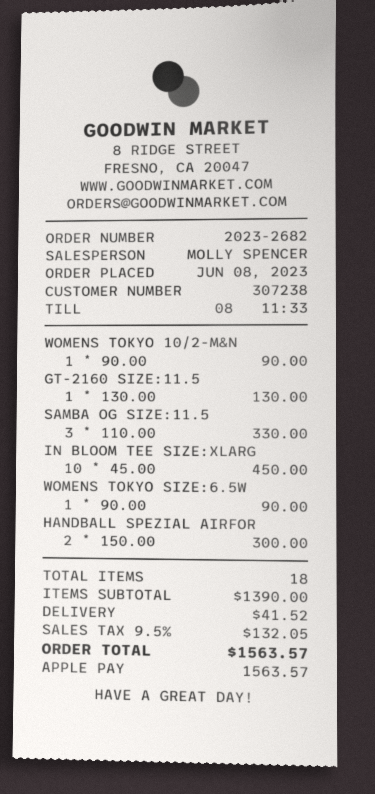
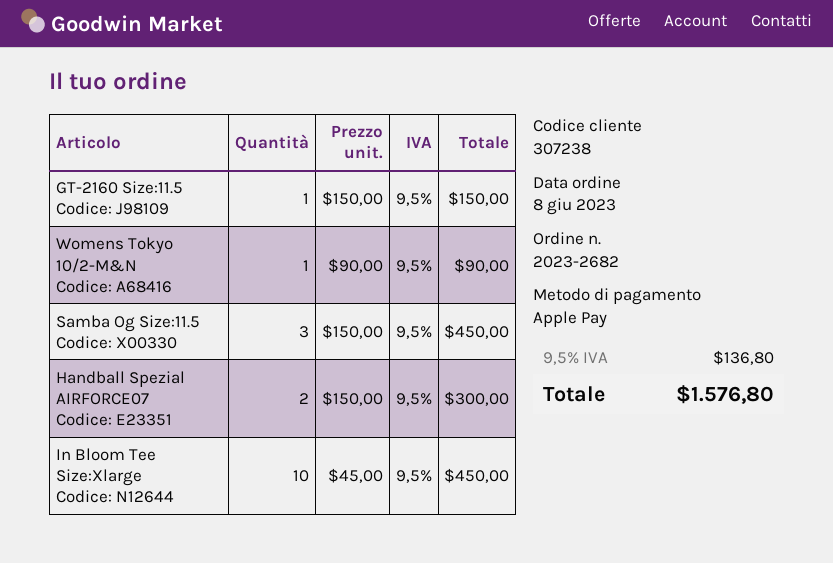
GT-2160 SIZE:11.5: 1 x 130.00 = 130.00 -> 1 x 150.00 = 150.00
SAMBA OG SIZE:11.5: 3 x 110.00 = 330.00 -> 3 x 150.00 = 450.00
WOMENS TOKYO SIZE:6.5W: 1 x 90.00 = 90.00 -> none
shipping: 41.52 -> none
tax: 9.5% = 132.05 -> 9.5% = 136.80
total: 1563.57 -> 1576.80

